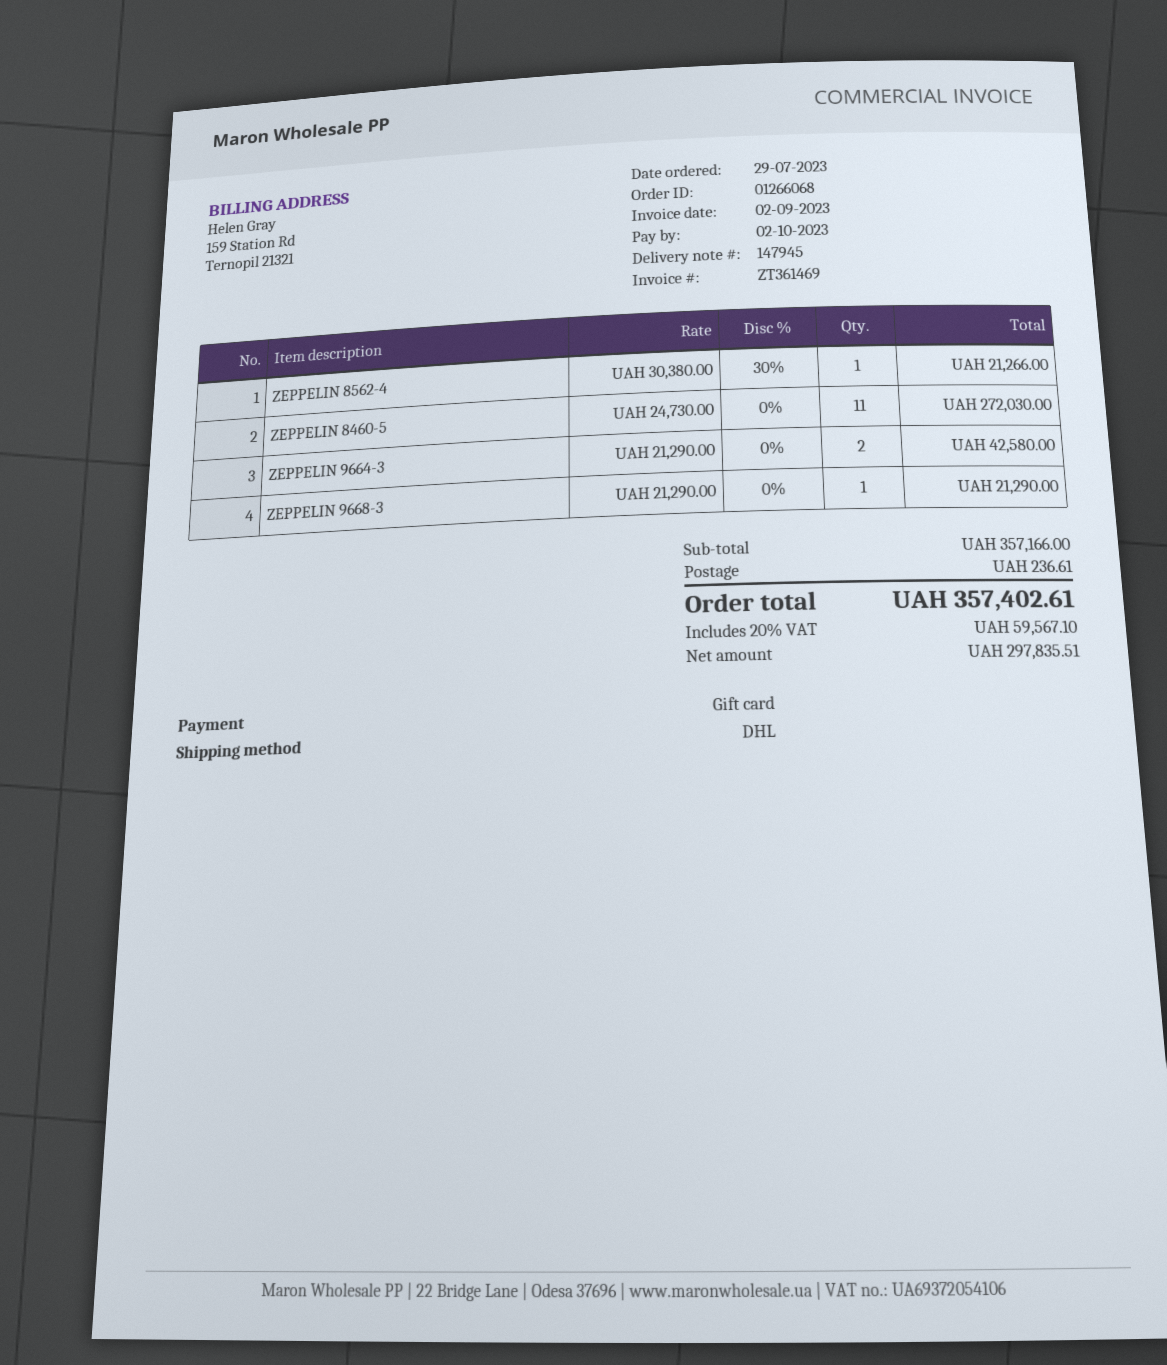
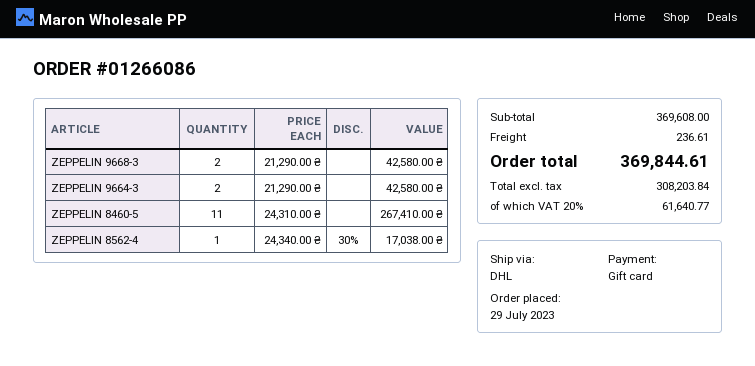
order number: 01266068 -> 01266086
ZEPPELIN 8562-4: 1 x 30380.00 - 30% = 21266.00 -> 1 x 24340.00 - 30% = 17038.00
ZEPPELIN 8460-5: 11 x 24730.00 = 272030.00 -> 11 x 24310.00 = 267410.00
ZEPPELIN 9668-3: 1 x 21290.00 = 21290.00 -> 2 x 21290.00 = 42580.00
subtotal: 357166.00 -> 369608.00
net: 297835.51 -> 308203.84
tax: 20% = 59567.10 -> 20% = 61640.77
total: 357402.61 -> 369844.61

